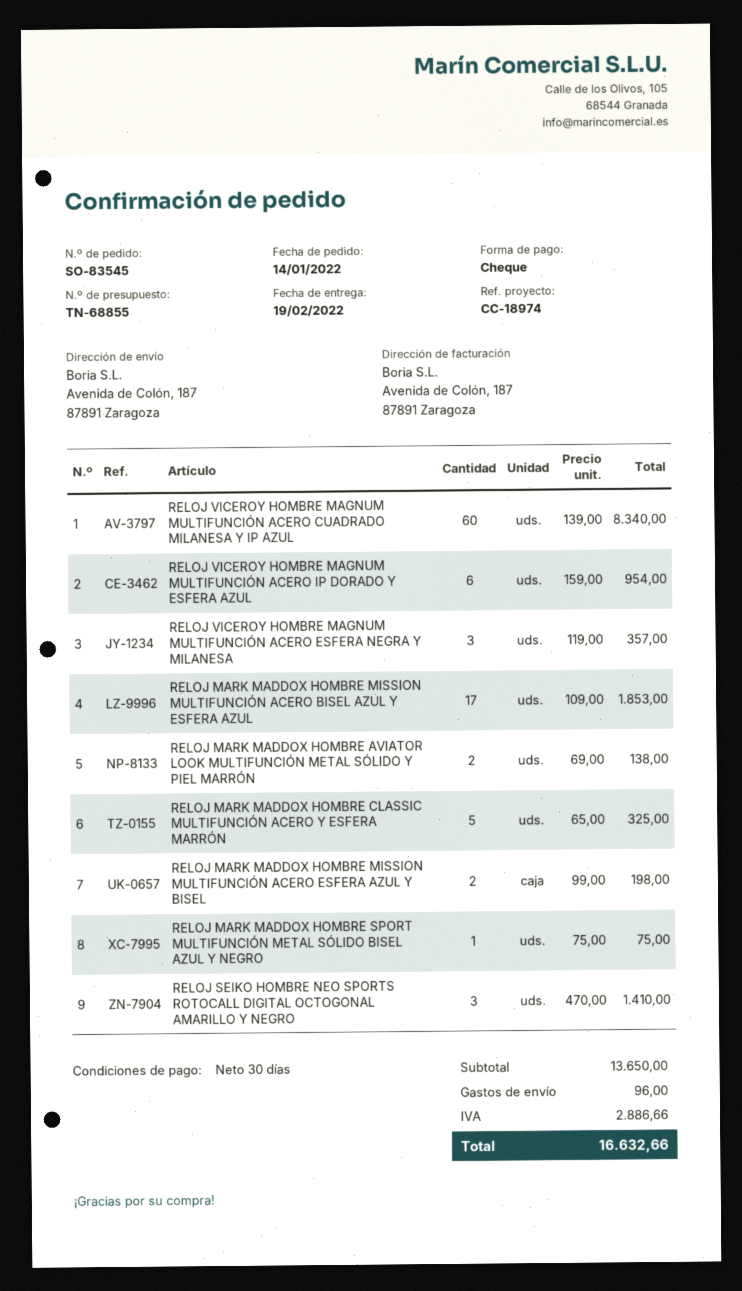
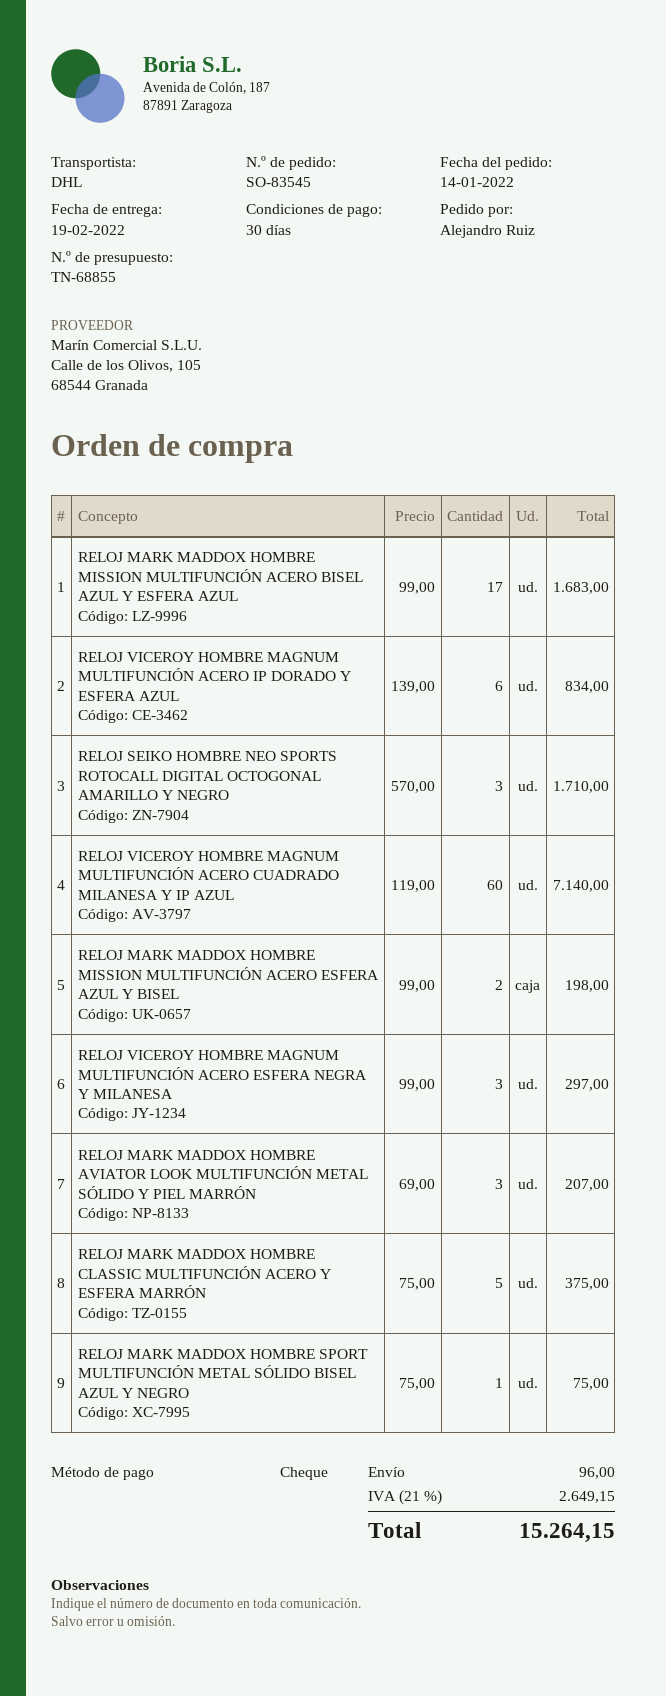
RELOJ VICEROY HOMBRE MAGNUM MULTIFUNCIÓN ACERO CUADRADO MILANESA Y IP AZUL: 60 x 139.00 = 8340.00 -> 60 x 119.00 = 7140.00
RELOJ VICEROY HOMBRE MAGNUM MULTIFUNCIÓN ACERO IP DORADO Y ESFERA AZUL: 6 x 159.00 = 954.00 -> 6 x 139.00 = 834.00
RELOJ VICEROY HOMBRE MAGNUM MULTIFUNCIÓN ACERO ESFERA NEGRA Y MILANESA: 3 x 119.00 = 357.00 -> 3 x 99.00 = 297.00
RELOJ MARK MADDOX HOMBRE MISSION MULTIFUNCIÓN ACERO BISEL AZUL Y ESFERA AZUL: 17 x 109.00 = 1853.00 -> 17 x 99.00 = 1683.00
RELOJ MARK MADDOX HOMBRE AVIATOR LOOK MULTIFUNCIÓN METAL SÓLIDO Y PIEL MARRÓN: 2 x 69.00 = 138.00 -> 3 x 69.00 = 207.00
RELOJ MARK MADDOX HOMBRE CLASSIC MULTIFUNCIÓN ACERO Y ESFERA MARRÓN: 5 x 65.00 = 325.00 -> 5 x 75.00 = 375.00
RELOJ SEIKO HOMBRE NEO SPORTS ROTOCALL DIGITAL OCTOGONAL AMARILLO Y NEGRO: 3 x 470.00 = 1410.00 -> 3 x 570.00 = 1710.00
tax: 2886.66 -> 2649.15
total: 16632.66 -> 15264.15

